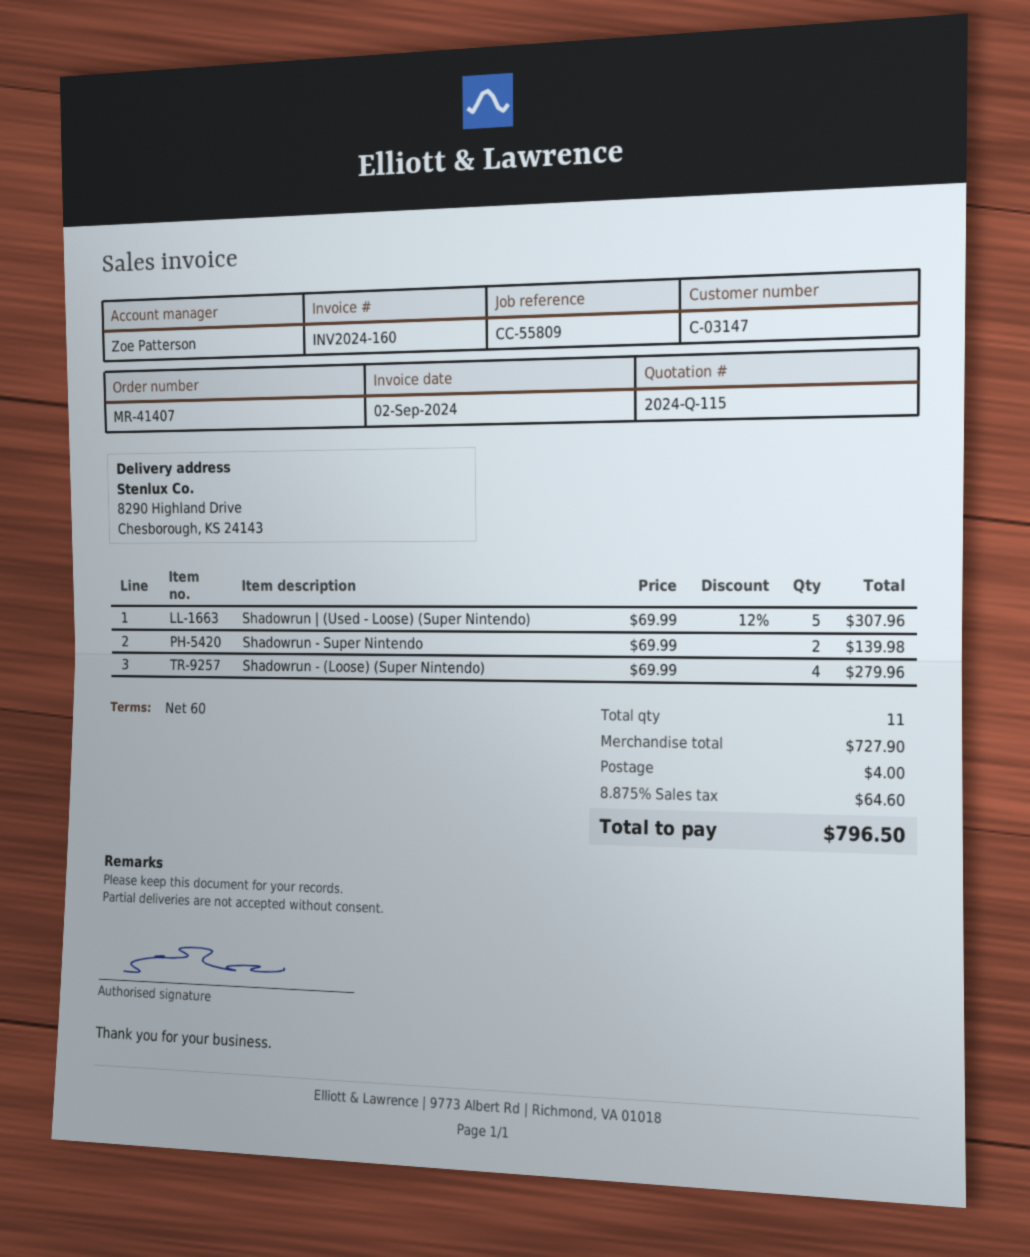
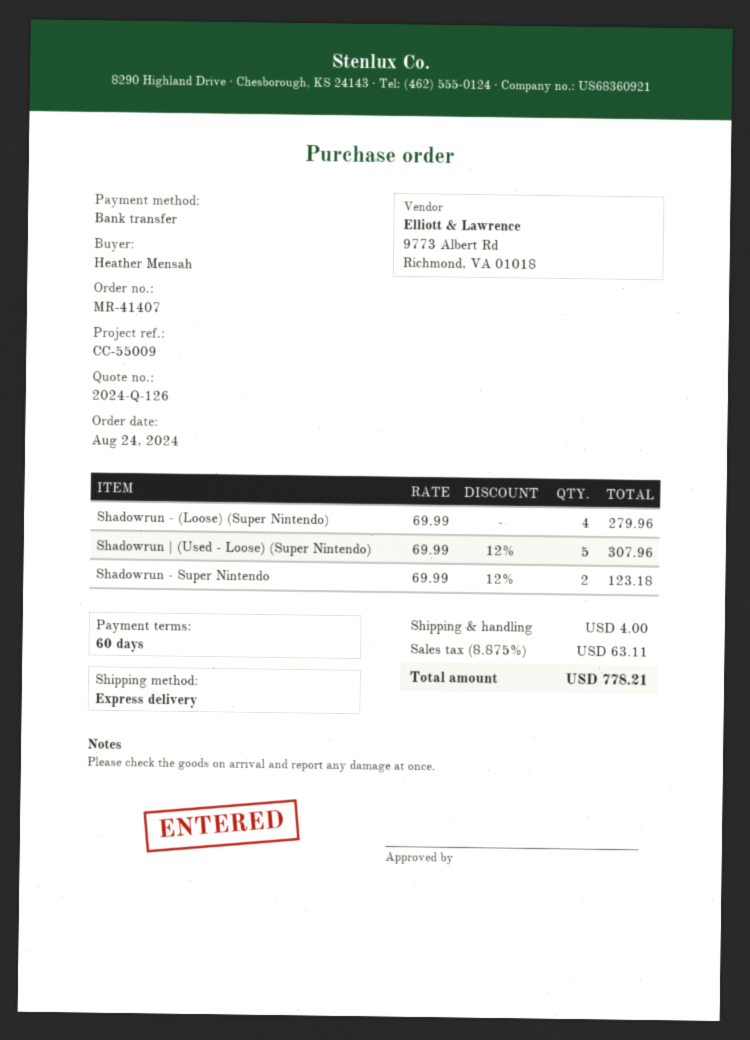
quote number: 2024-Q-115 -> 2024-Q-126
reference: CC-55809 -> CC-55009
Shadowrun - Super Nintendo: 2 x 69.99 = 139.98 -> 2 x 69.99 - 12% = 123.18
tax: 8.875% = 64.60 -> 8.875% = 63.11
total: 796.50 -> 778.21

